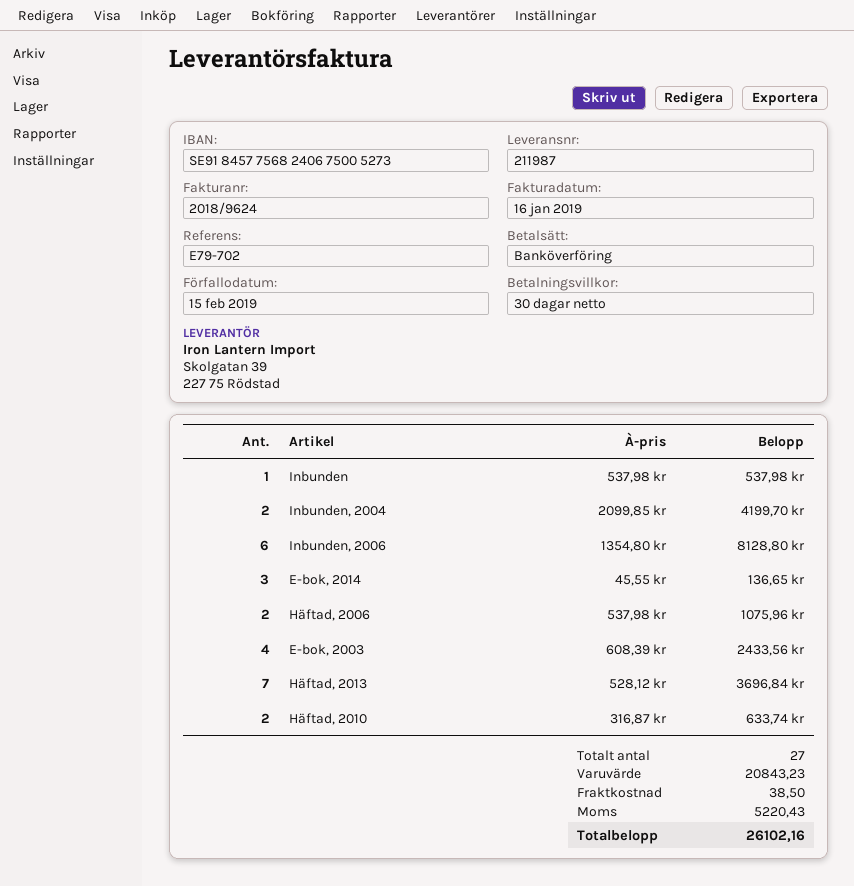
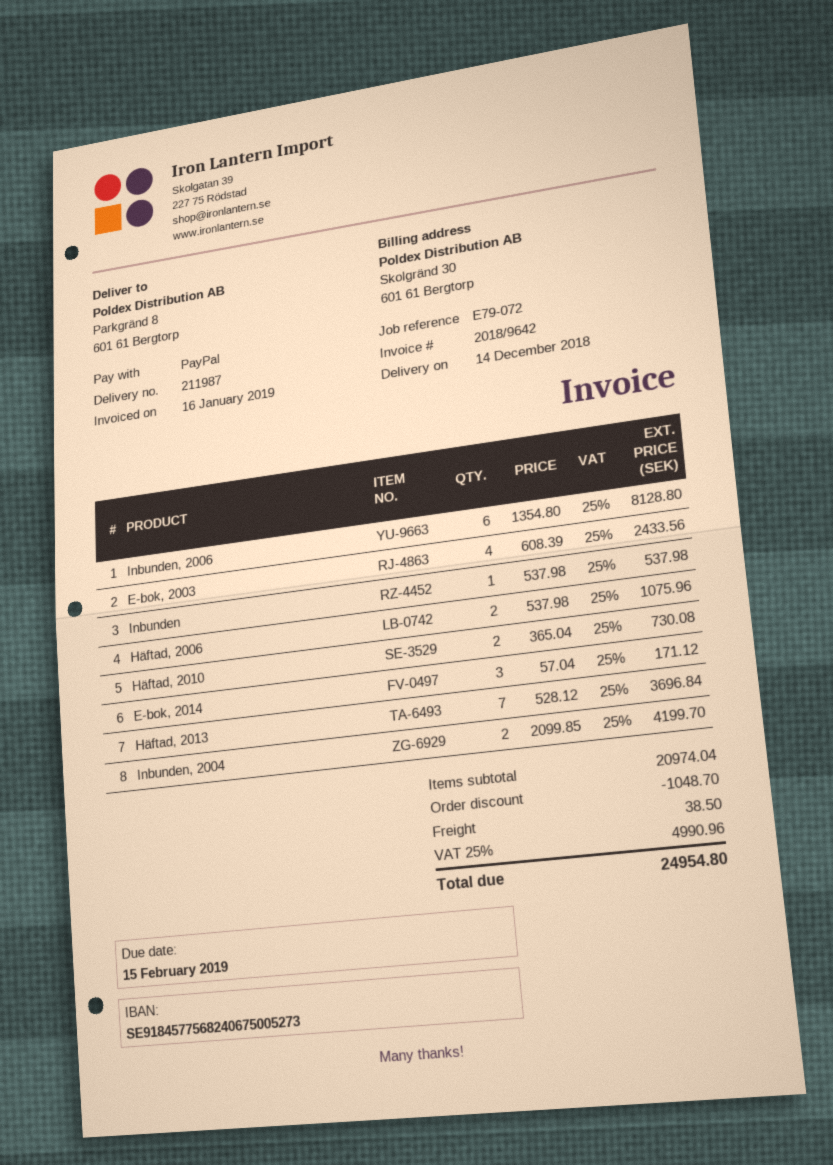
invoice number: 2018/9624 -> 2018/9642
reference: E79-702 -> E79-072
payment method: bank transfer -> PayPal
E-bok, 2014: 3 x 45.55 = 136.65 -> 3 x 57.04 = 171.12
Häftad, 2010: 2 x 316.87 = 633.74 -> 2 x 365.04 = 730.08
subtotal: 20843.23 -> 20974.04
discount: none -> 1048.70
tax: 5220.43 -> 4990.96
total: 26102.16 -> 24954.80

